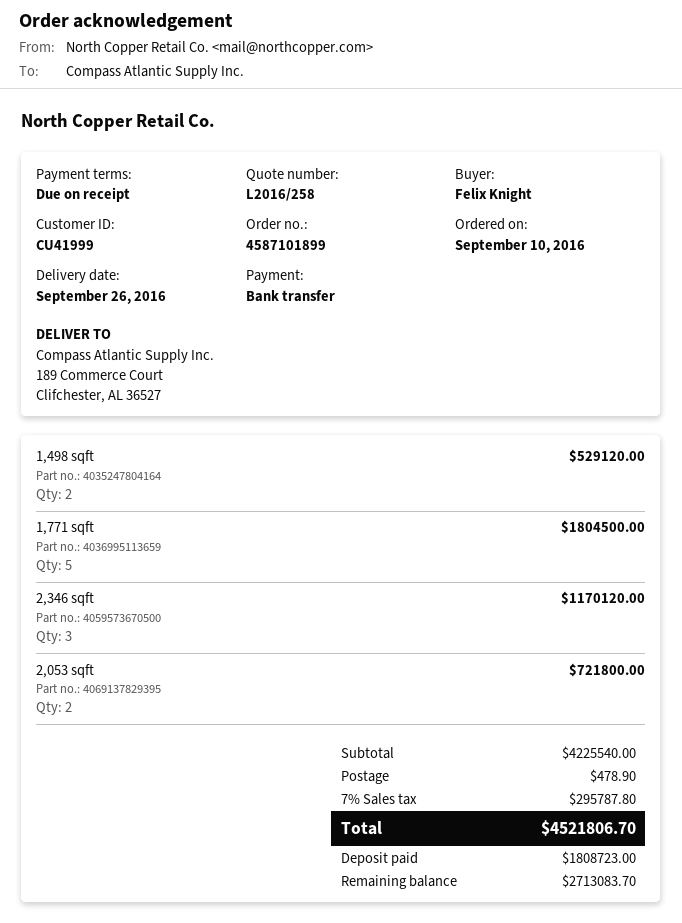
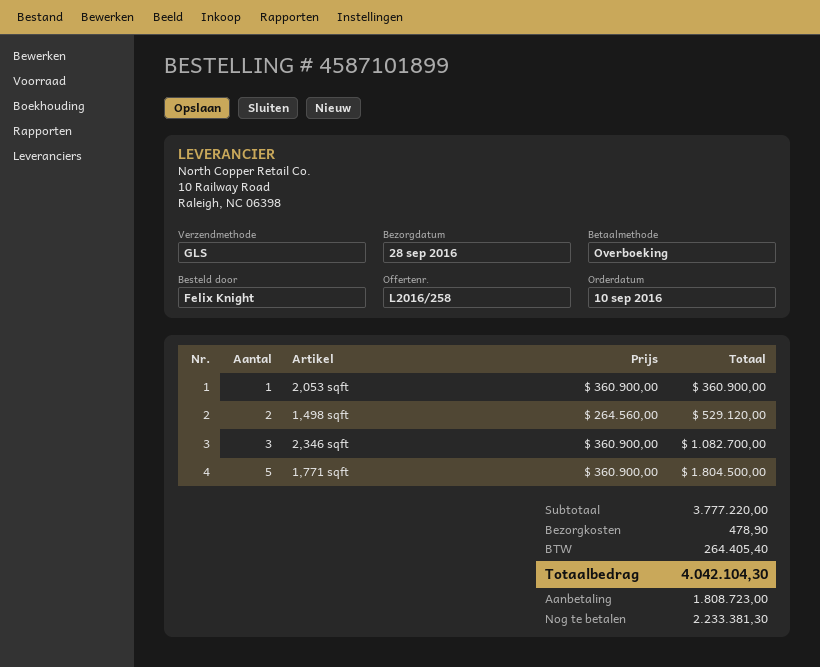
delivery date: 2016-09-26 -> 2016-09-28
2,346 sqft: 3 for 1170120.00 -> 3 for 1082700.00
2,053 sqft: 2 for 721800.00 -> 1 for 360900.00
subtotal: 4225540.00 -> 3777220.00
tax: 295787.80 -> 264405.40
total: 4521806.70 -> 4042104.30
balance: 2713083.70 -> 2233381.30

